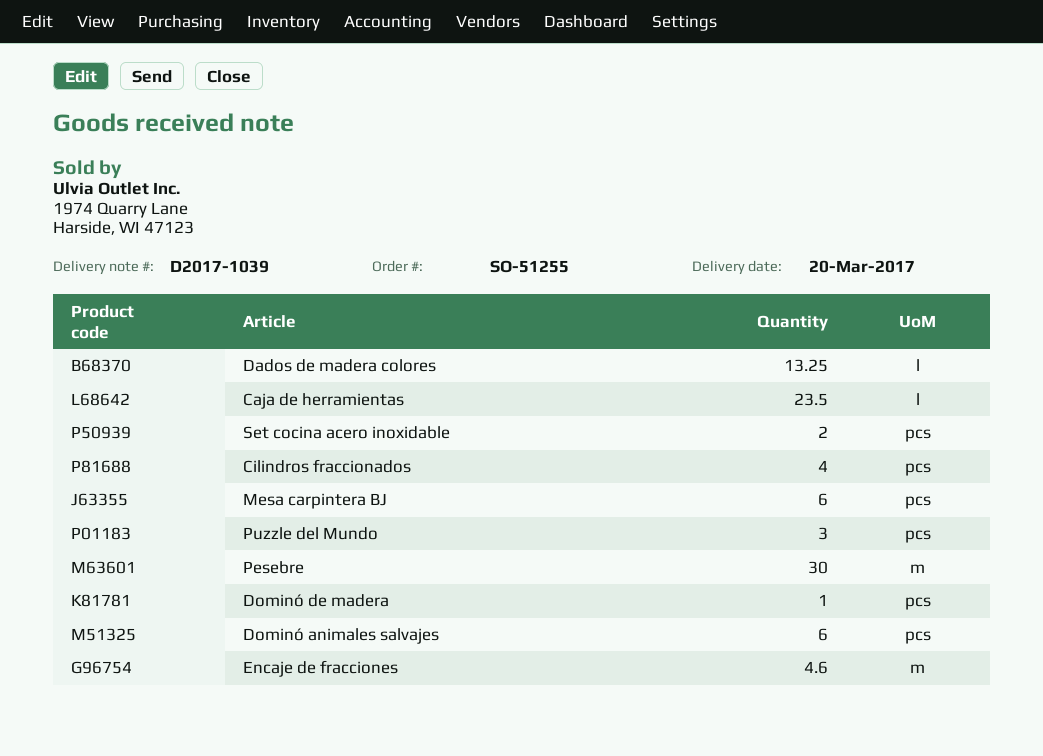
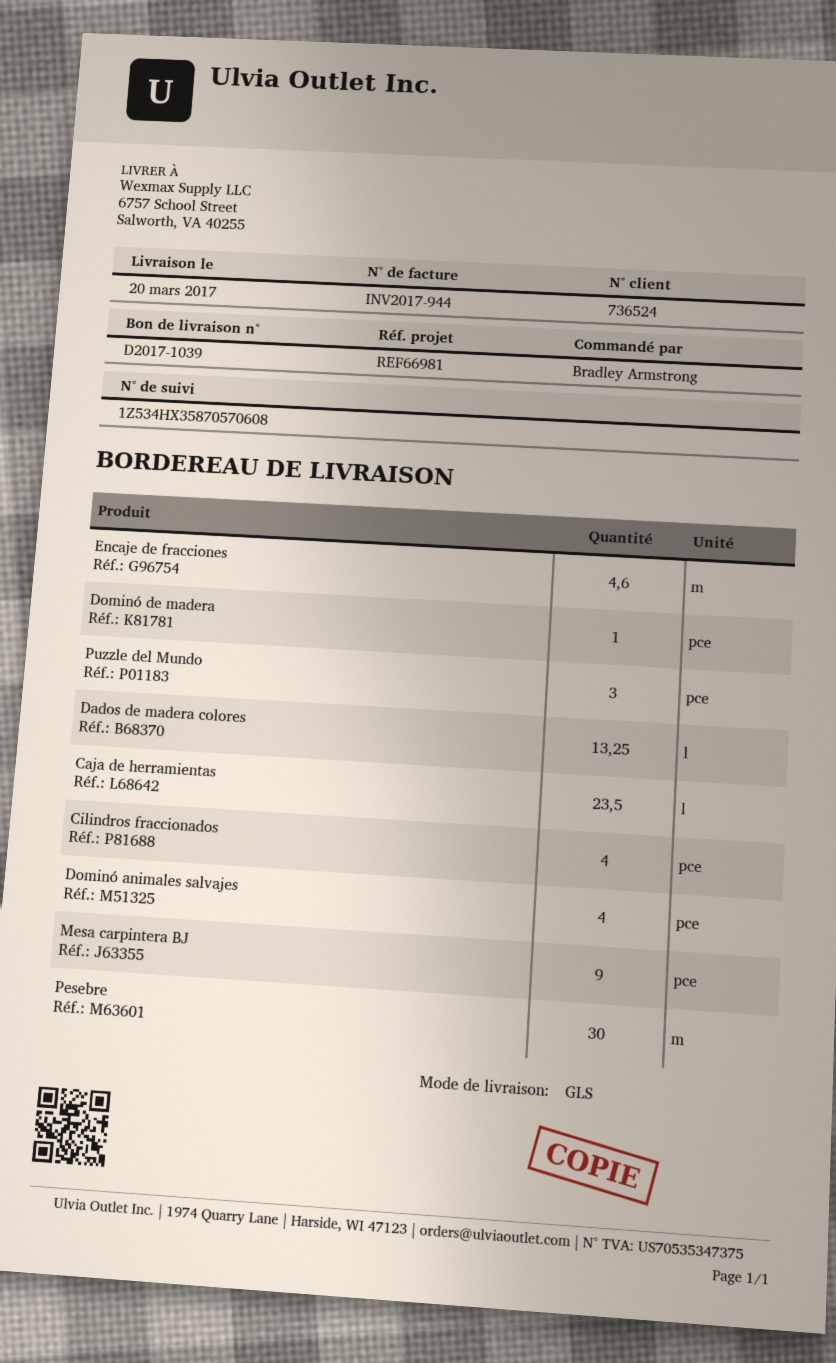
Set cocina acero inoxidable: 2 -> none
Mesa carpintera BJ: 6 -> 9
Dominó animales salvajes: 6 -> 4

